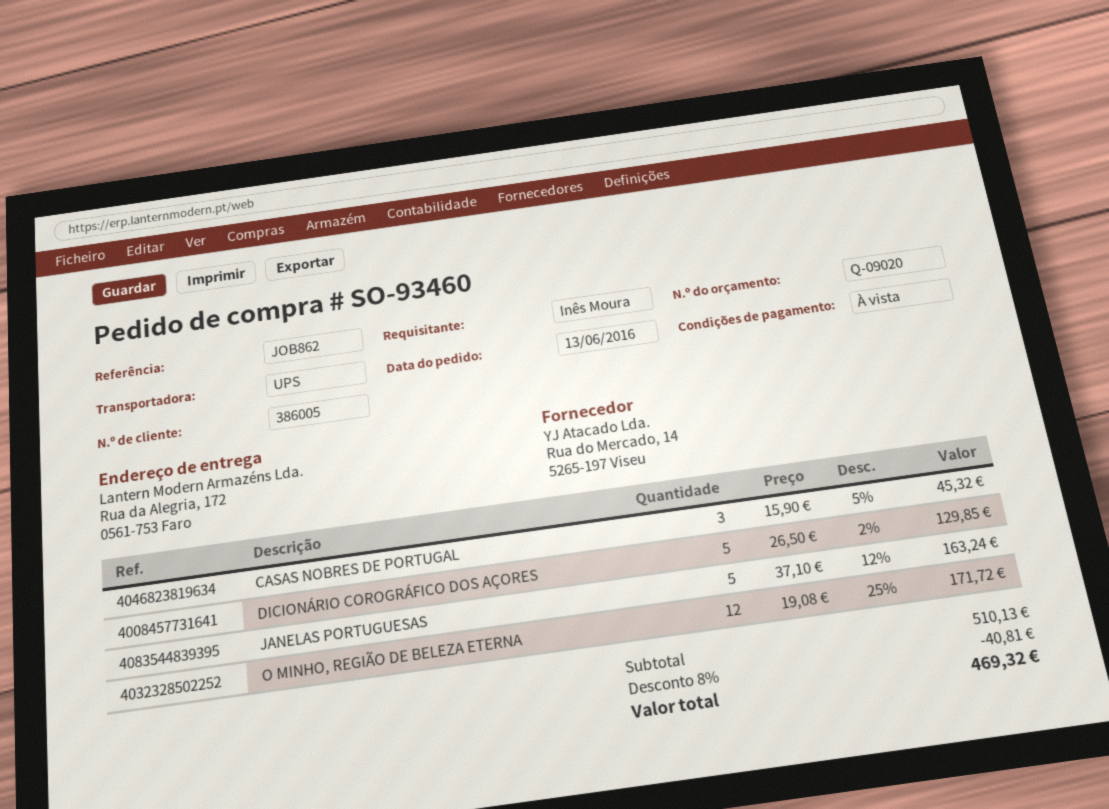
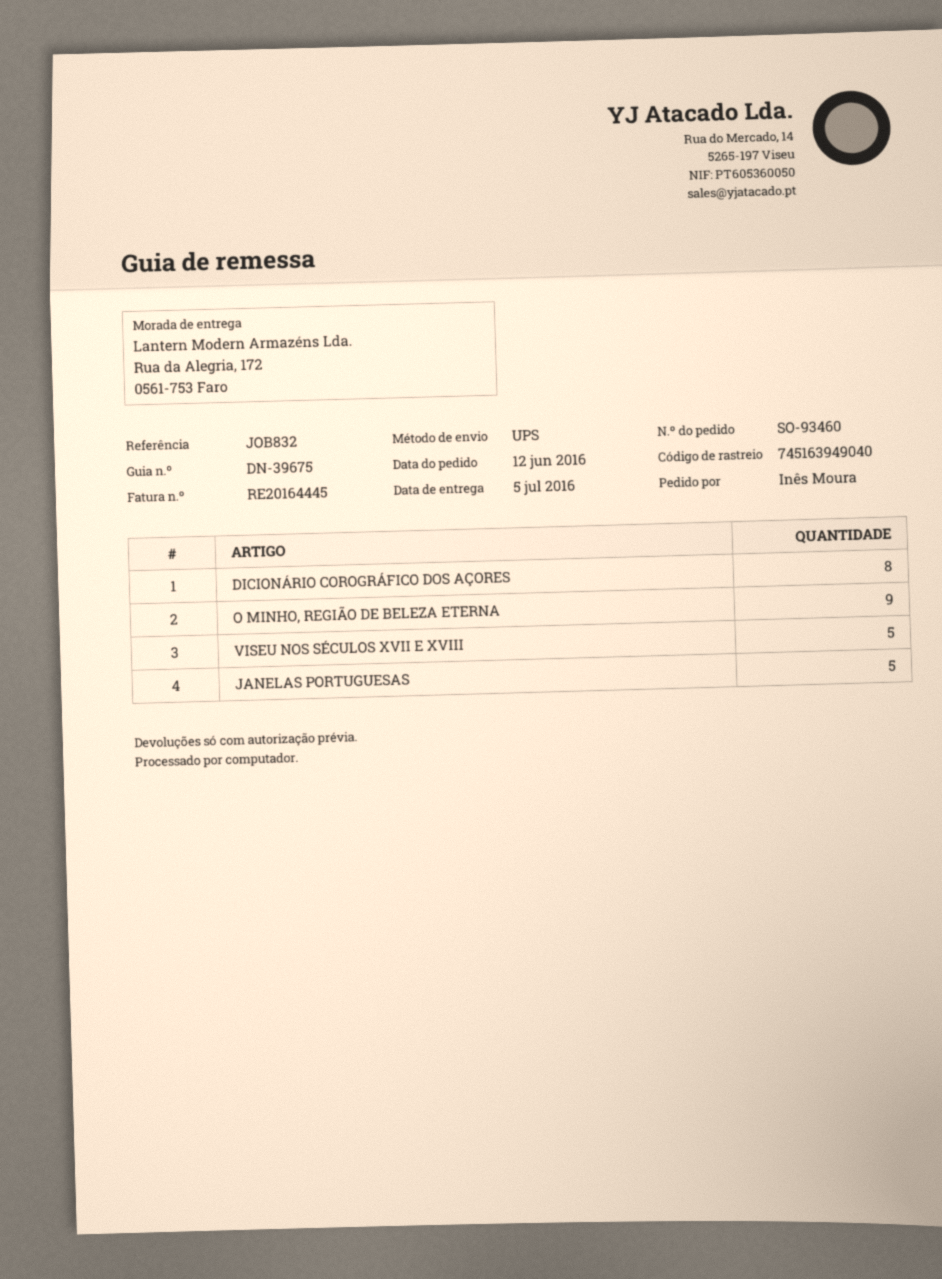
order date: 2016-06-13 -> 2016-06-12
reference: JOB862 -> JOB832
CASAS NOBRES DE PORTUGAL: 3 -> none
DICIONÁRIO COROGRÁFICO DOS AÇORES: 5 -> 8
O MINHO, REGIÃO DE BELEZA ETERNA: 12 -> 9
VISEU NOS SÉCULOS XVII E XVIII: none -> 5

